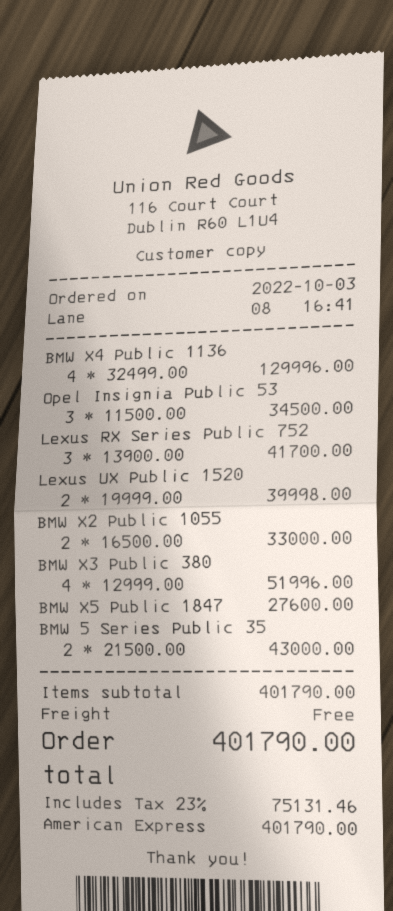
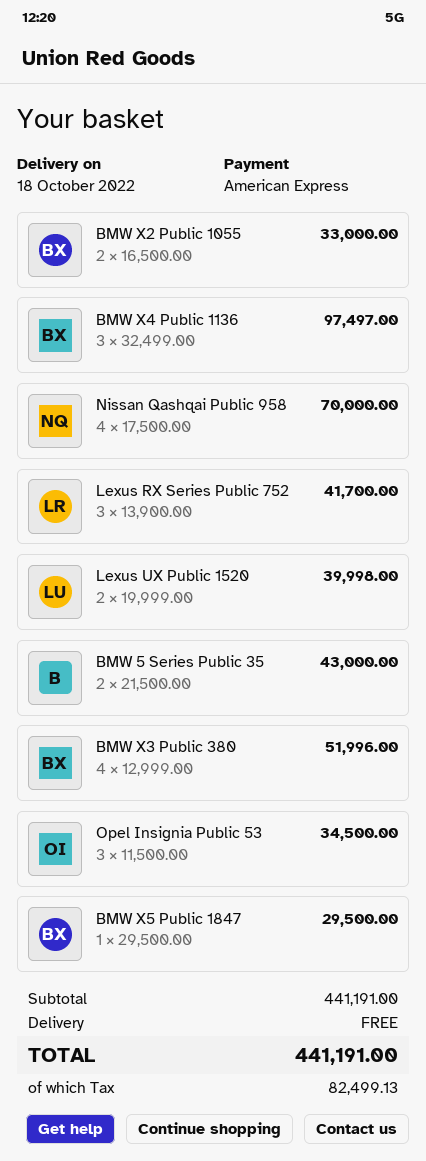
BMW X4 Public 1136: 4 x 32499.00 = 129996.00 -> 3 x 32499.00 = 97497.00
BMW X5 Public 1847: 1 x 27600.00 = 27600.00 -> 1 x 29500.00 = 29500.00
Nissan Qashqai Public 958: none -> 4 x 17500.00 = 70000.00
subtotal: 401790.00 -> 441191.00
tax: 75131.46 -> 82499.13
total: 401790.00 -> 441191.00

